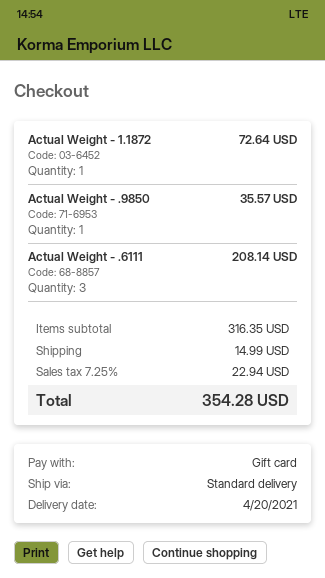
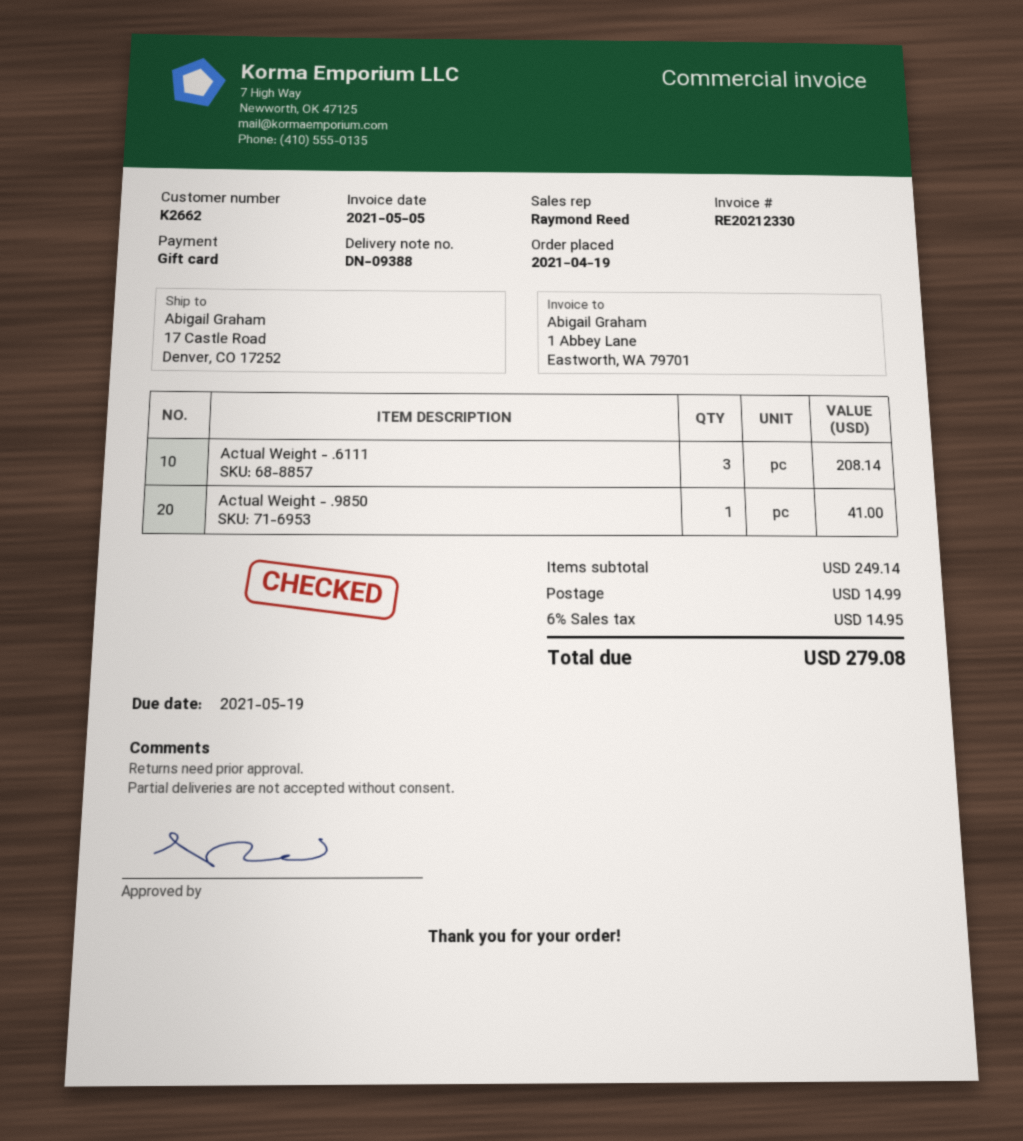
Actual Weight - 1.1872: 1 for 72.64 -> none
Actual Weight - .9850: 1 for 35.57 -> 1 for 41.00
subtotal: 316.35 -> 249.14
tax: 7.25% = 22.94 -> 6% = 14.95
total: 354.28 -> 279.08

